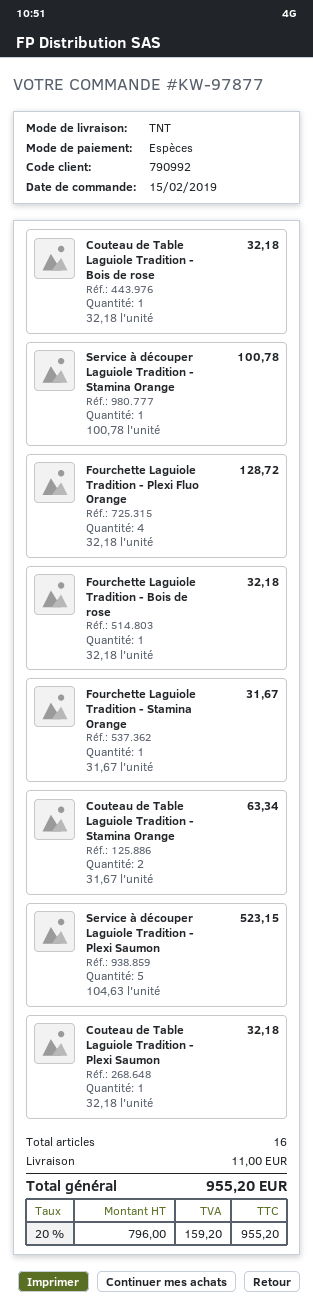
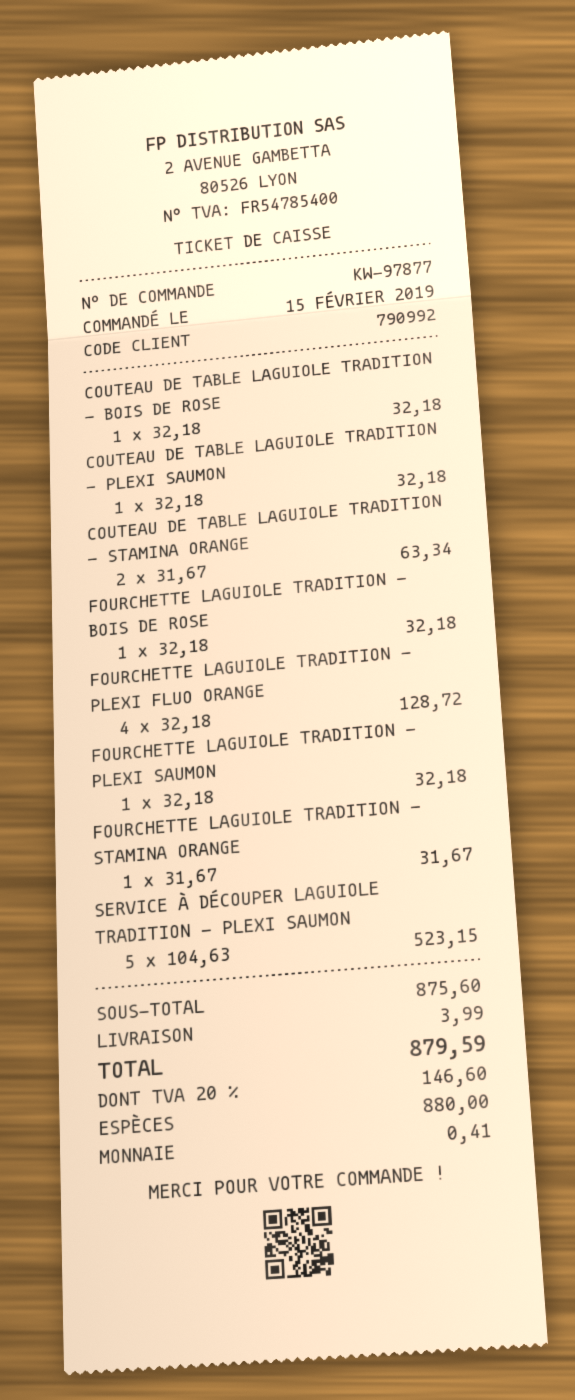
Service à découper Laguiole Tradition - Stamina Orange: 1 x 100.78 = 100.78 -> none
FOURCHETTE LAGUIOLE TRADITION - PLEXI SAUMON: none -> 1 x 32.18 = 32.18
shipping: 11.00 -> 3.99
tax: 20% = 159.20 -> 20% = 146.60
total: 955.20 -> 879.59

